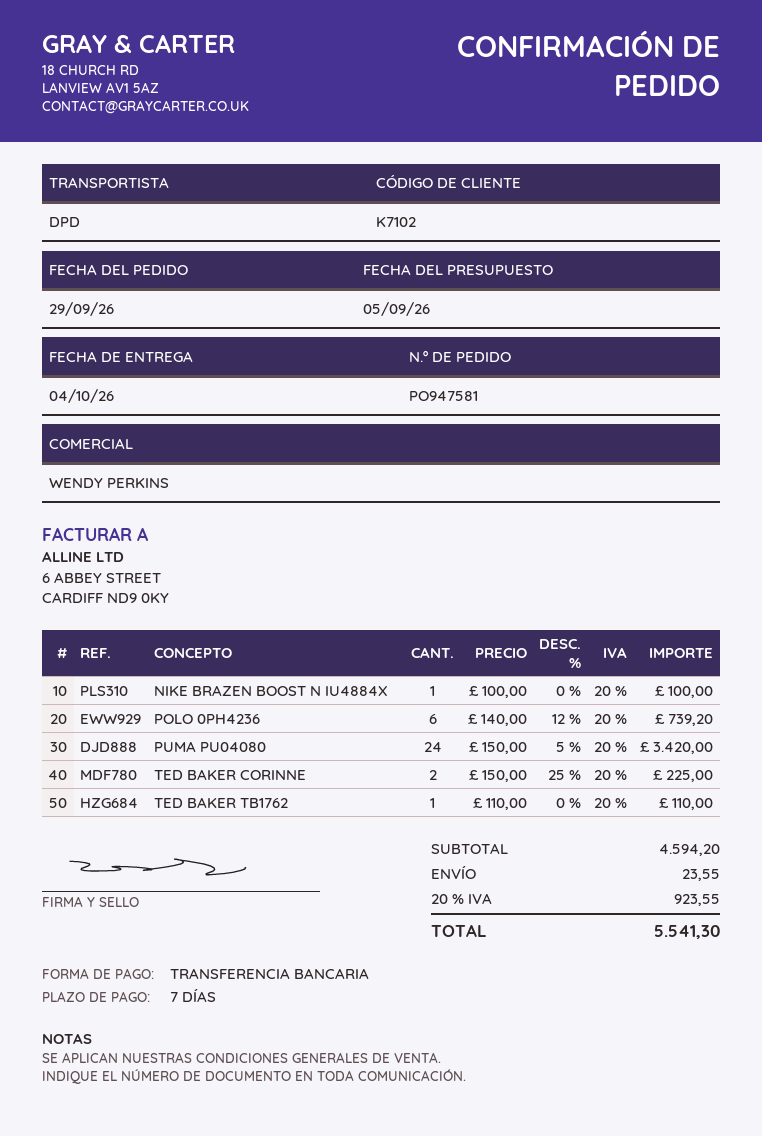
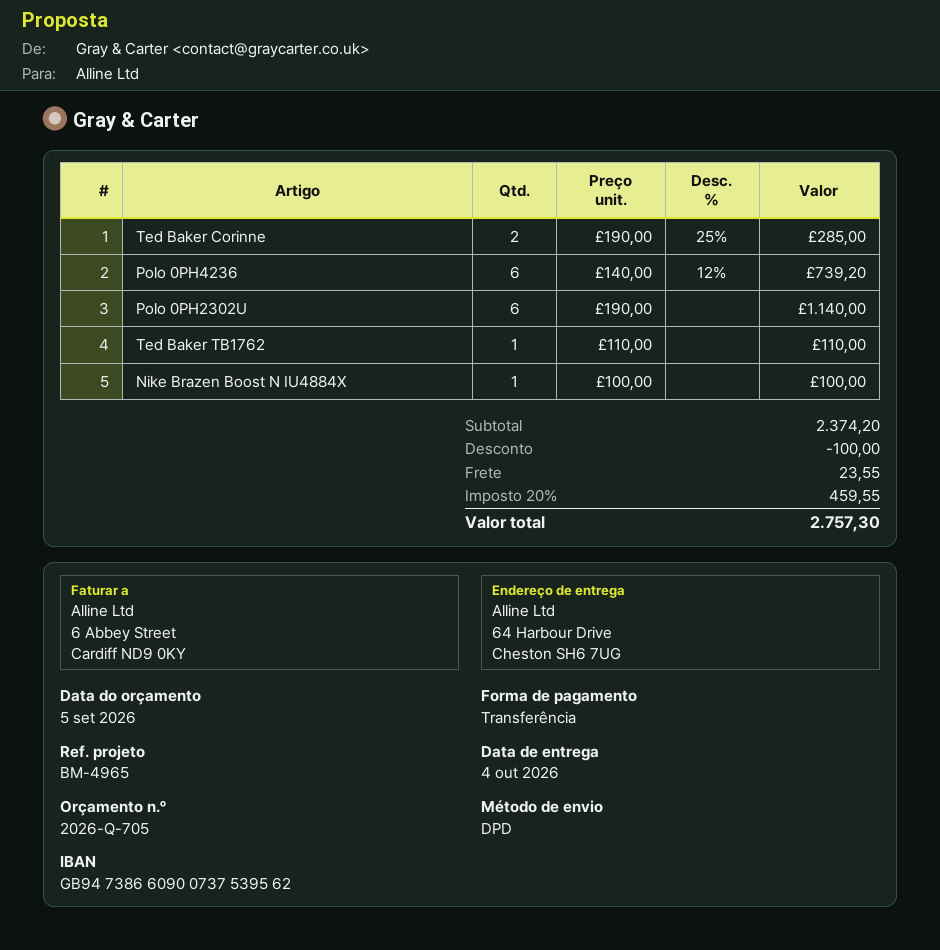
PUMA PU04080: 24 x 150.00 - 5% = 3420.00 -> none
TED BAKER CORINNE: 2 x 150.00 - 25% = 225.00 -> 2 x 190.00 - 25% = 285.00
Polo 0PH2302U: none -> 6 x 190.00 = 1140.00
subtotal: 4594.20 -> 2374.20
discount: none -> 100.00
tax: 20% = 923.55 -> 20% = 459.55
total: 5541.30 -> 2757.30

